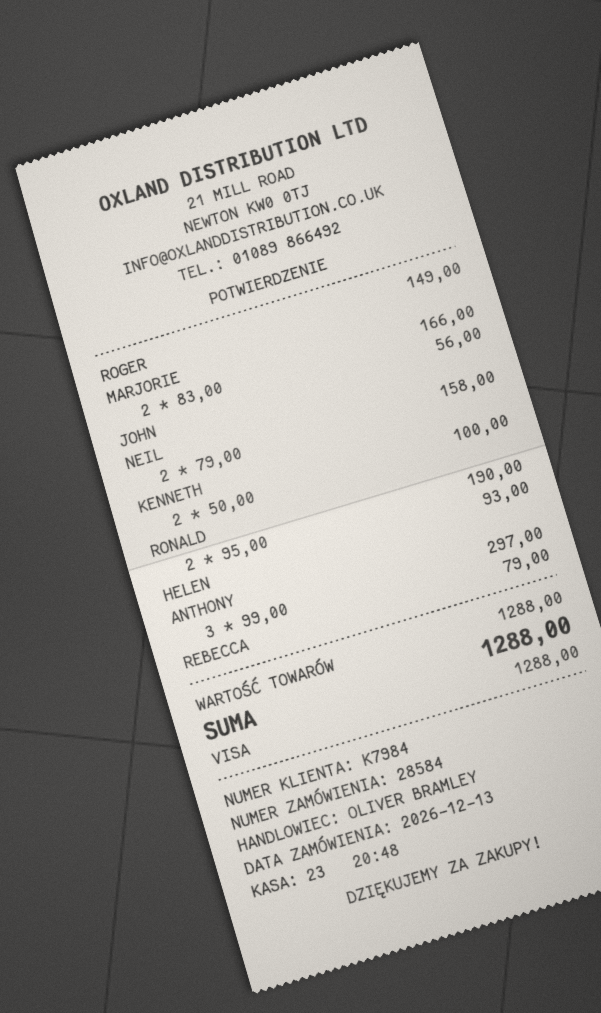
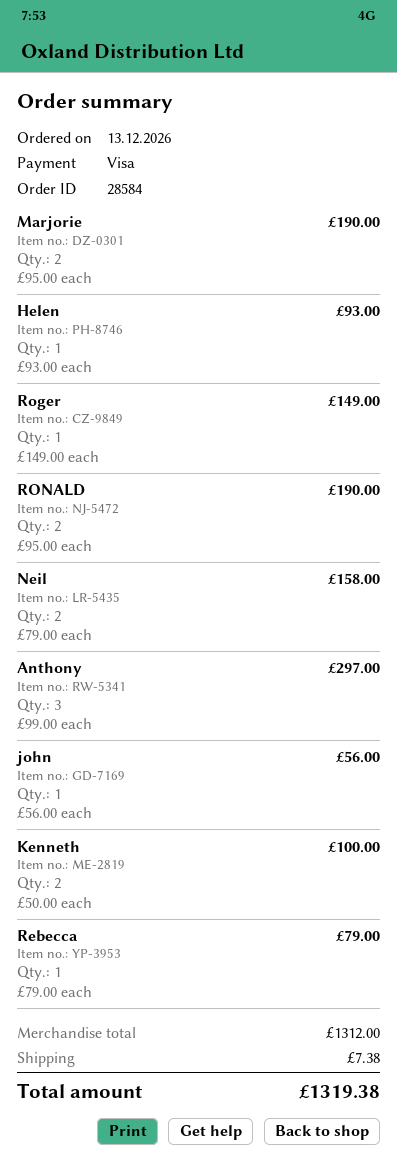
MARJORIE: 2 x 83.00 = 166.00 -> 2 x 95.00 = 190.00
subtotal: 1288.00 -> 1312.00
shipping: none -> 7.38
total: 1288.00 -> 1319.38

